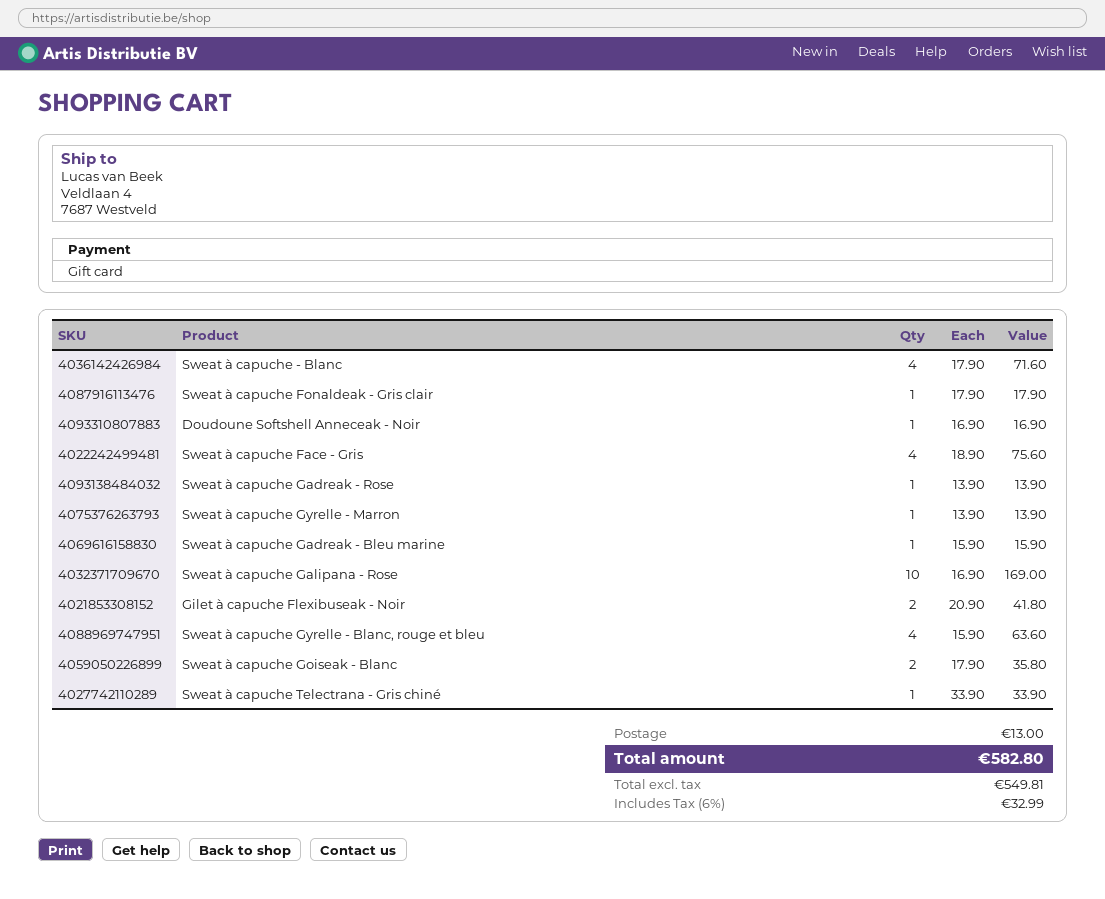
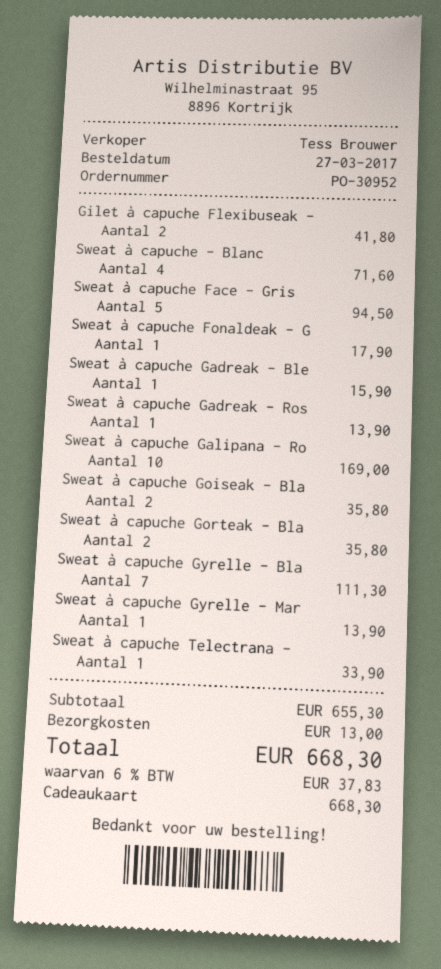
Doudoune Softshell Anneceak - Noir: 1 for 16.90 -> none
Sweat à capuche Face - Gris: 4 for 75.60 -> 5 for 94.50
Sweat à capuche Gyrelle - Blanc, rouge et bleu: 4 for 63.60 -> 7 for 111.30
Sweat à capuche Gorteak - Bla: none -> 2 for 35.80
tax: 6% = 32.99 -> 6% = 37.83
total: 582.80 -> 668.30

